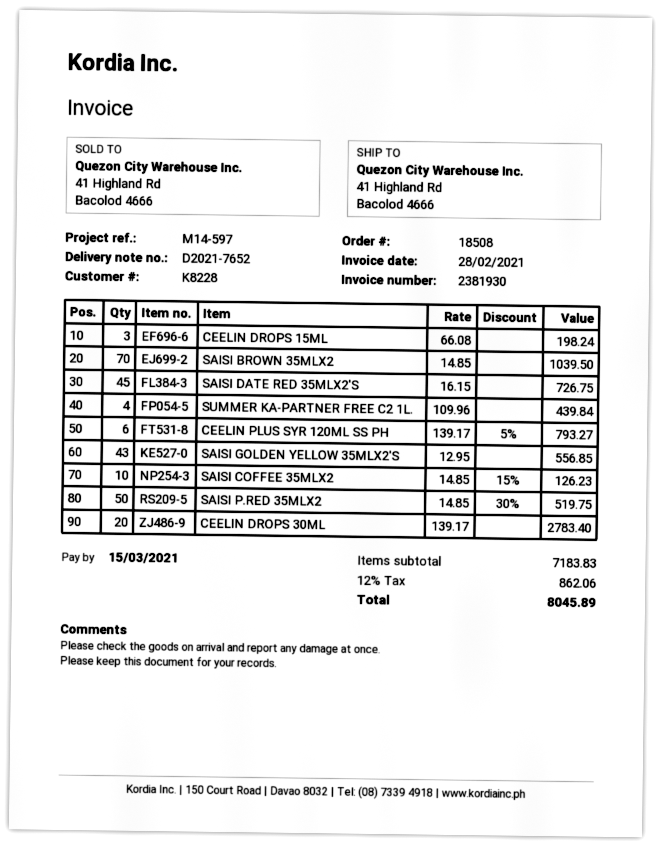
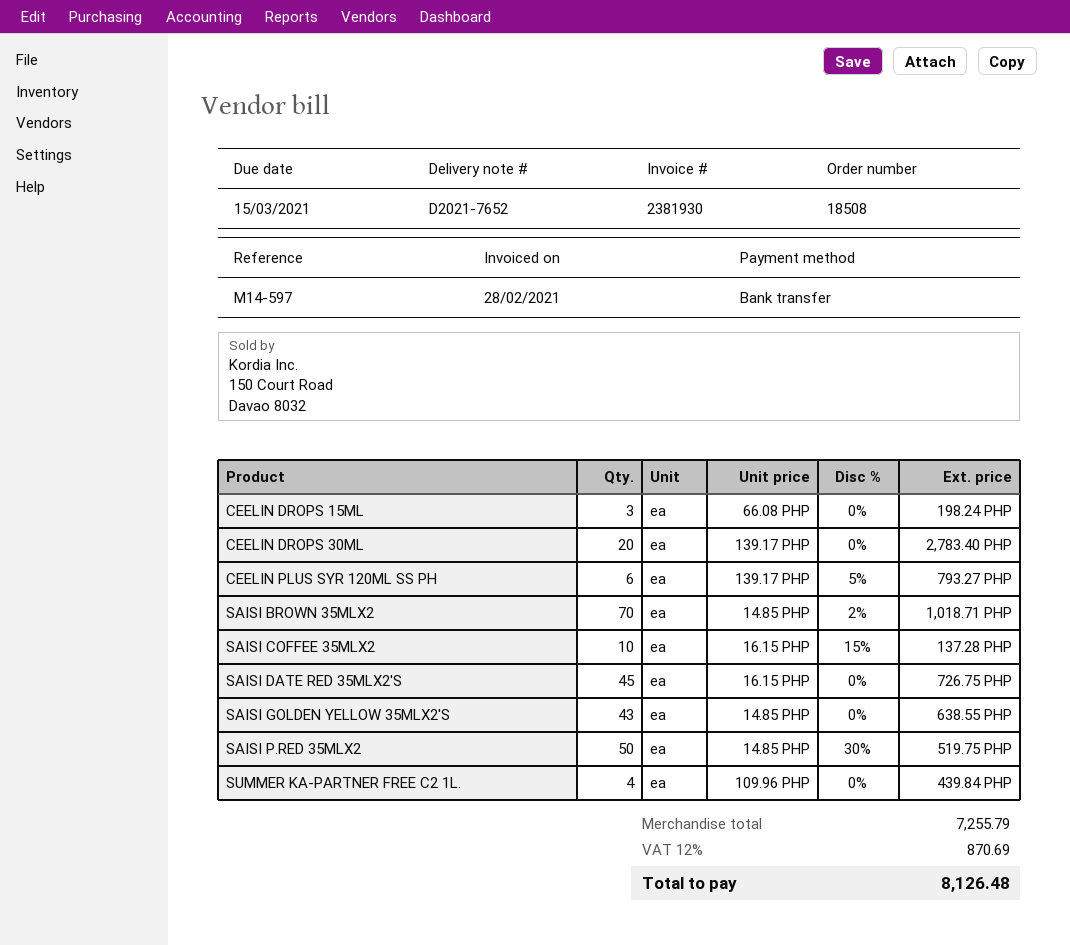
SAISI BROWN 35MLX2: 70 x 14.85 = 1039.50 -> 70 x 14.85 - 2% = 1018.71
SAISI GOLDEN YELLOW 35MLX2'S: 43 x 12.95 = 556.85 -> 43 x 14.85 = 638.55
SAISI COFFEE 35MLX2: 10 x 14.85 - 15% = 126.23 -> 10 x 16.15 - 15% = 137.28
subtotal: 7183.83 -> 7255.79
tax: 12% = 862.06 -> 12% = 870.69
total: 8045.89 -> 8126.48

